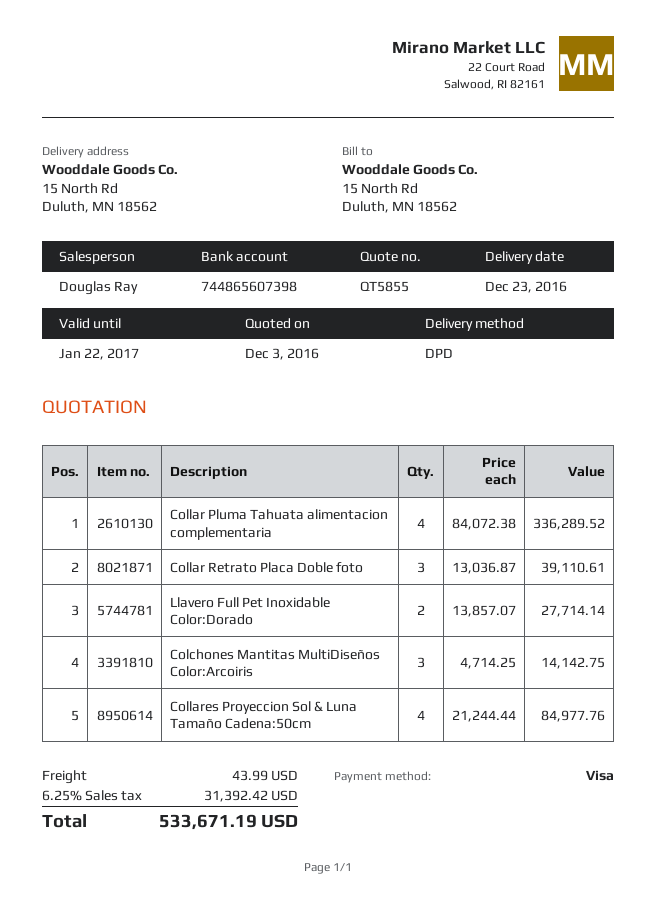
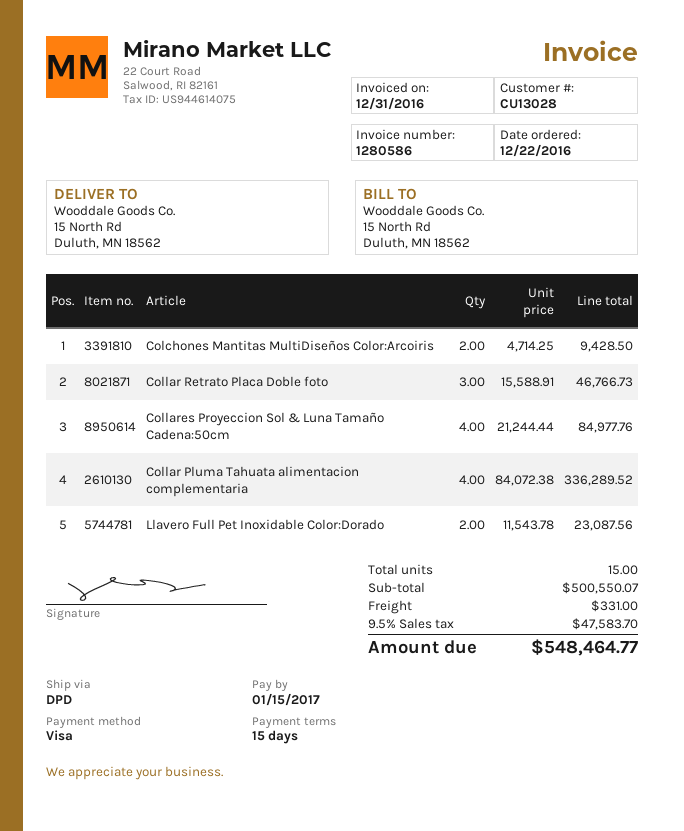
Collar Retrato Placa Doble foto: 3 x 13036.87 = 39110.61 -> 3 x 15588.91 = 46766.73
Llavero Full Pet Inoxidable Color:Dorado: 2 x 13857.07 = 27714.14 -> 2 x 11543.78 = 23087.56
Colchones Mantitas MultiDiseños Color:Arcoiris: 3 x 4714.25 = 14142.75 -> 2 x 4714.25 = 9428.50
shipping: 43.99 -> 331.00
tax: 6.25% = 31392.42 -> 9.5% = 47583.70
total: 533671.19 -> 548464.77

